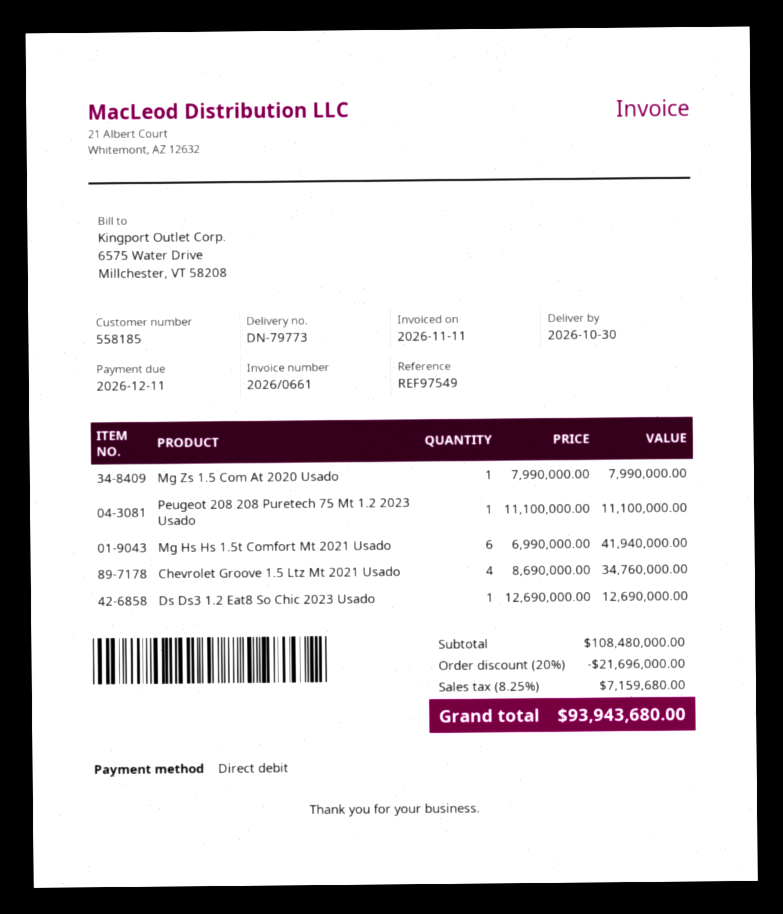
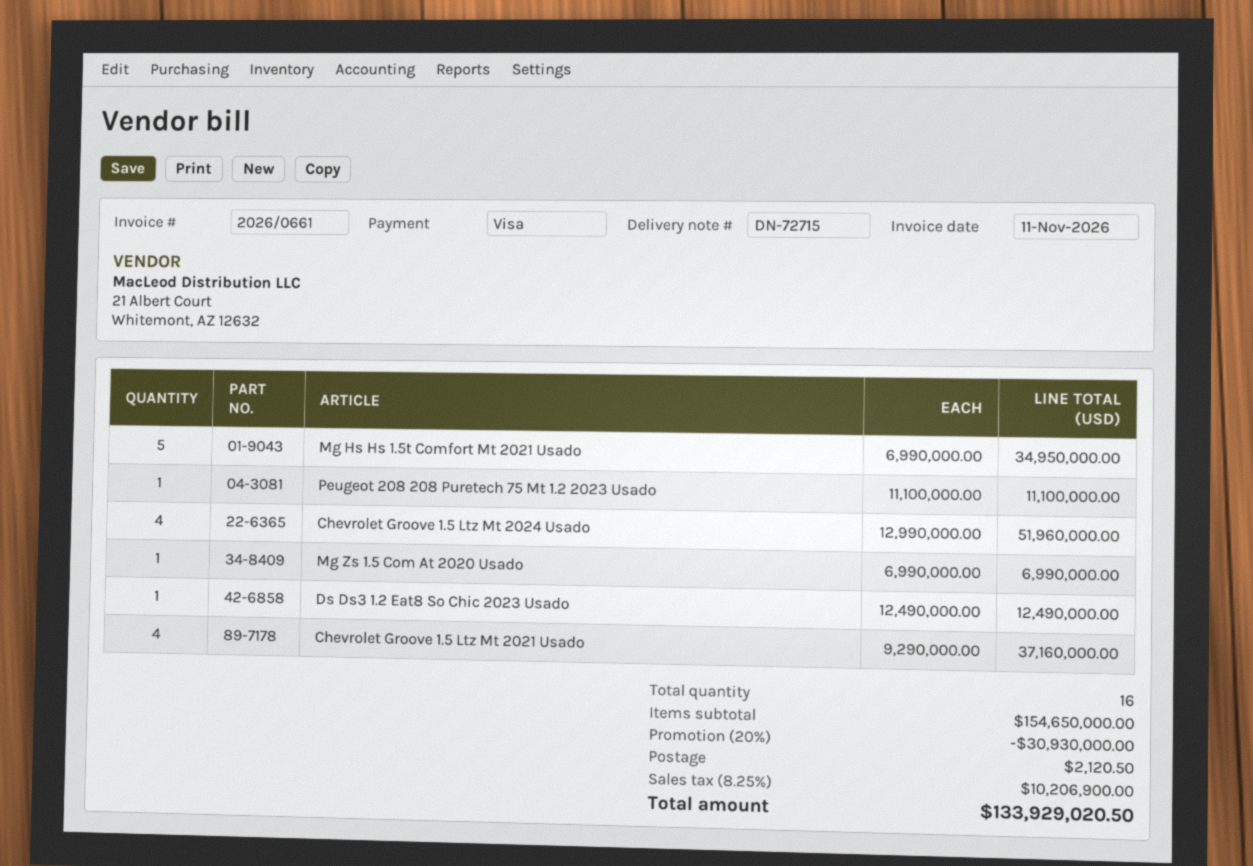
delivery note number: DN-79773 -> DN-72715
payment method: direct debit -> Visa
Mg Zs 1.5 Com At 2020 Usado: 1 x 7990000.00 = 7990000.00 -> 1 x 6990000.00 = 6990000.00
Mg Hs Hs 1.5t Comfort Mt 2021 Usado: 6 x 6990000.00 = 41940000.00 -> 5 x 6990000.00 = 34950000.00
Chevrolet Groove 1.5 Ltz Mt 2021 Usado: 4 x 8690000.00 = 34760000.00 -> 4 x 9290000.00 = 37160000.00
Ds Ds3 1.2 Eat8 So Chic 2023 Usado: 1 x 12690000.00 = 12690000.00 -> 1 x 12490000.00 = 12490000.00
Chevrolet Groove 1.5 Ltz Mt 2024 Usado: none -> 4 x 12990000.00 = 51960000.00
subtotal: 108480000.00 -> 154650000.00
discount: 20% = 21696000.00 -> 20% = 30930000.00
shipping: none -> 2120.50
tax: 8.25% = 7159680.00 -> 8.25% = 10206900.00
total: 93943680.00 -> 133929020.50

